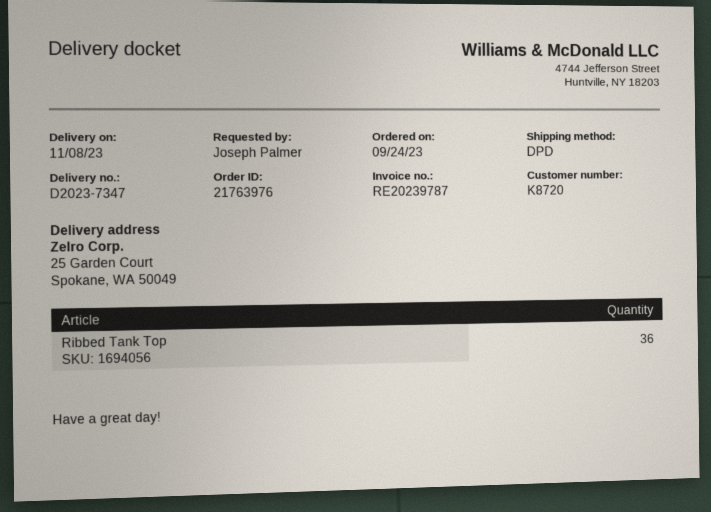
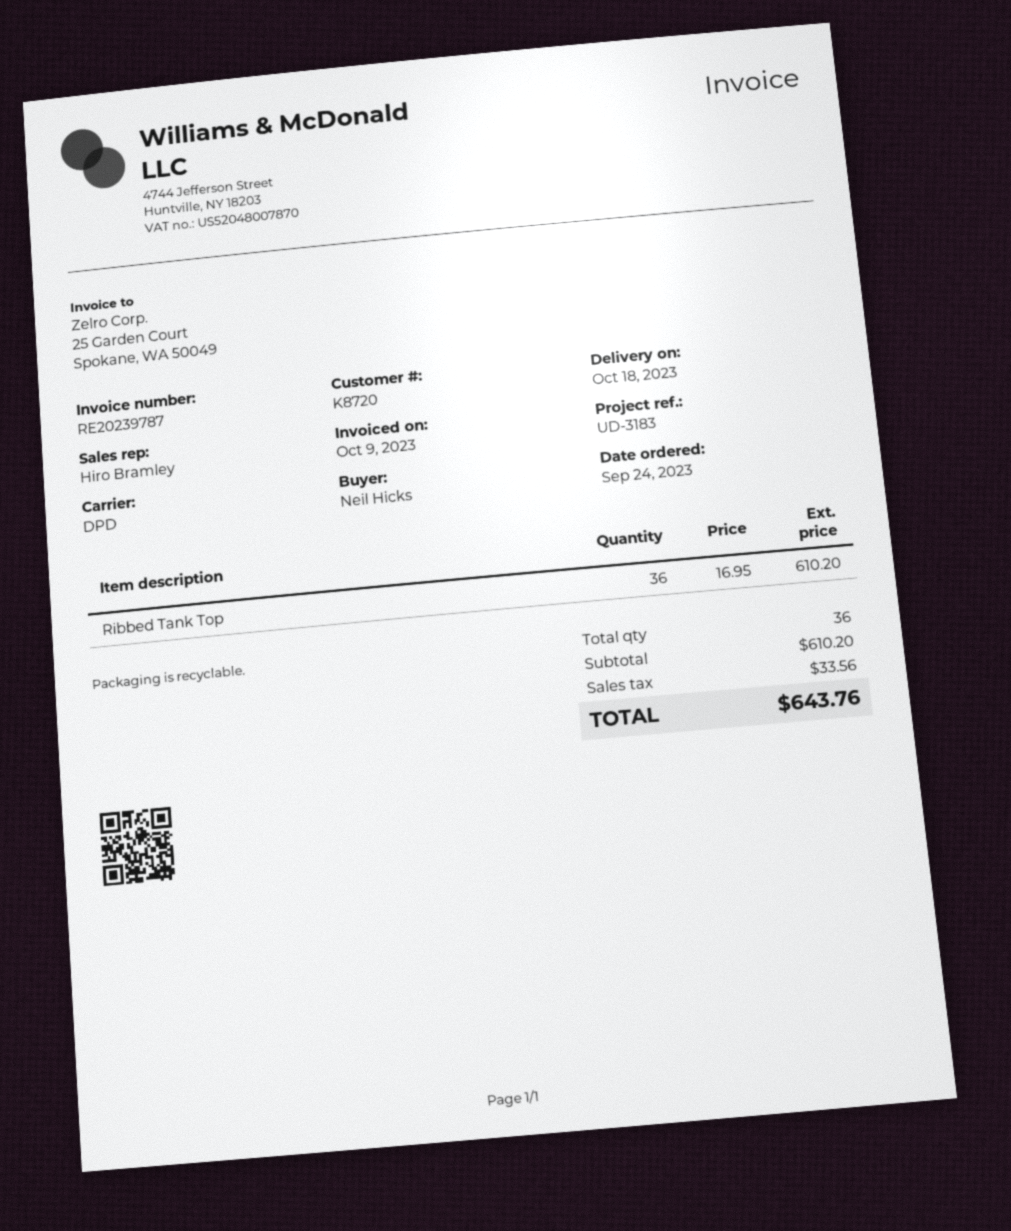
delivery date: 2023-11-08 -> 2023-10-18
ordered by: Joseph Palmer -> Neil Hicks

